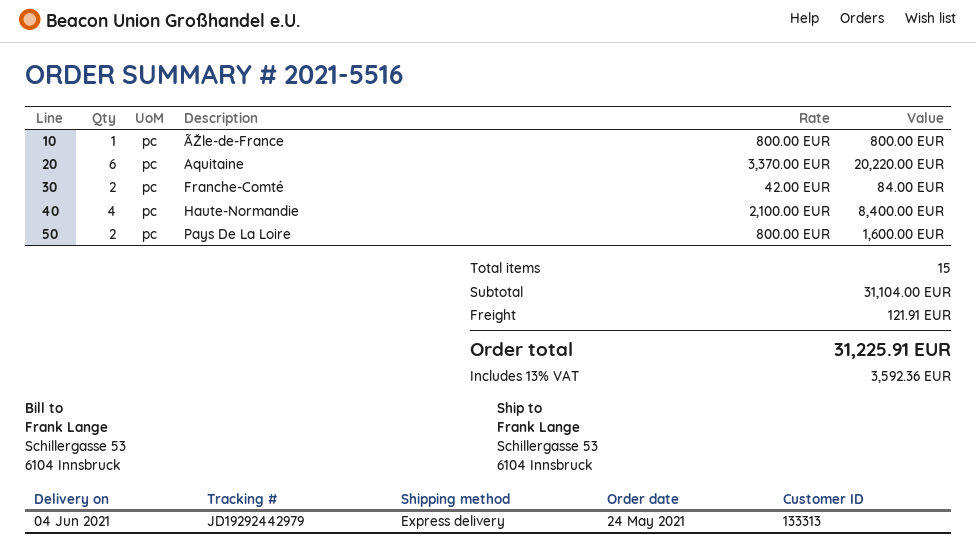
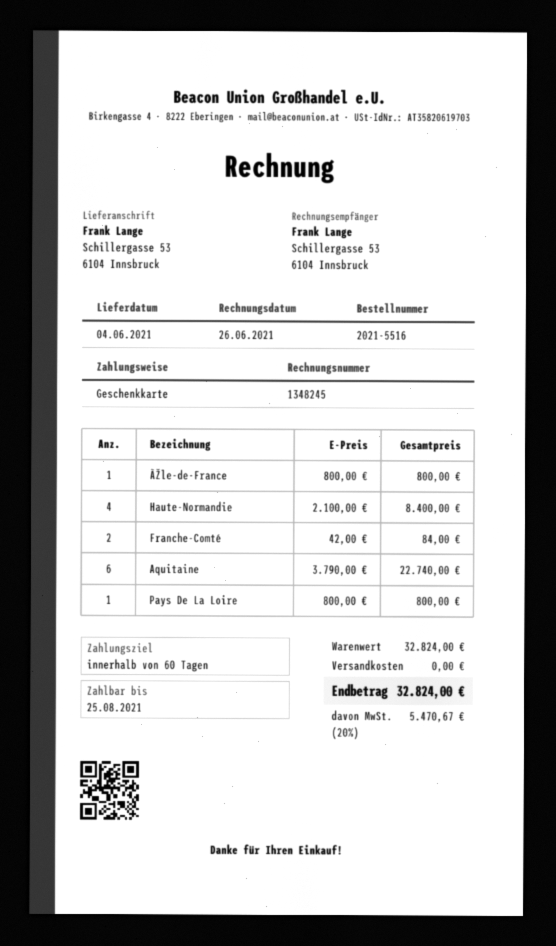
Aquitaine: 6 x 3370.00 = 20220.00 -> 6 x 3790.00 = 22740.00
Pays De La Loire: 2 x 800.00 = 1600.00 -> 1 x 800.00 = 800.00
subtotal: 31104.00 -> 32824.00
shipping: 121.91 -> 0.00
tax: 13% = 3592.36 -> 20% = 5470.67
total: 31225.91 -> 32824.00

